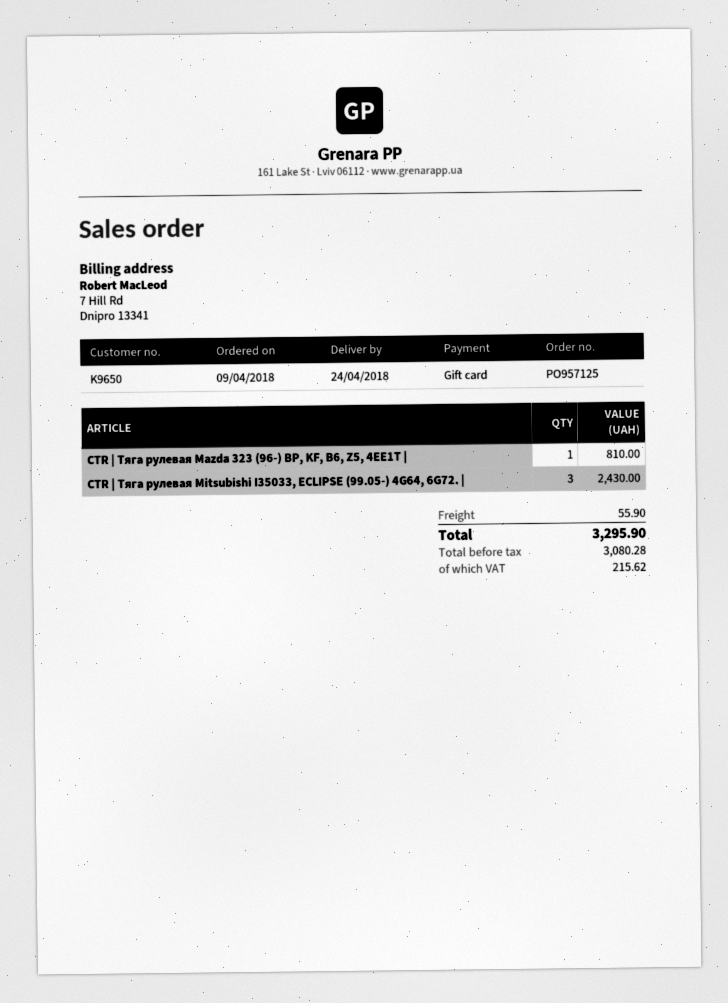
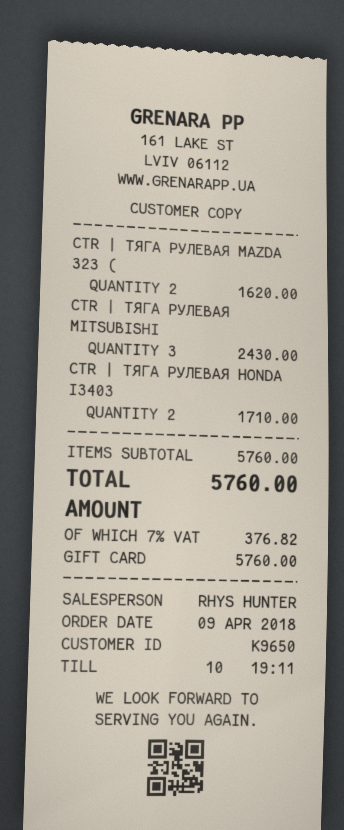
CTR | Тяга рулевая Mazda 323 (96-) BP, KF, B6, Z5, 4EE1T |: 1 for 810.00 -> 2 for 1620.00
CTR | ТЯГА РУЛЕВАЯ HONDA I3403: none -> 2 for 1710.00
shipping: 55.90 -> none
tax: 215.62 -> 376.82
total: 3295.90 -> 5760.00

